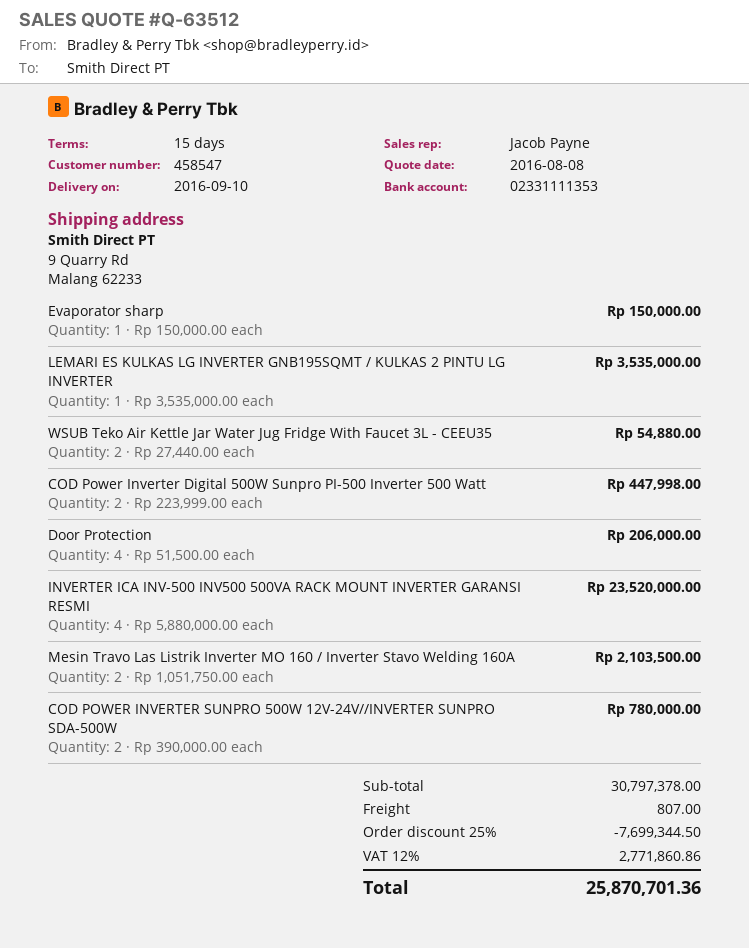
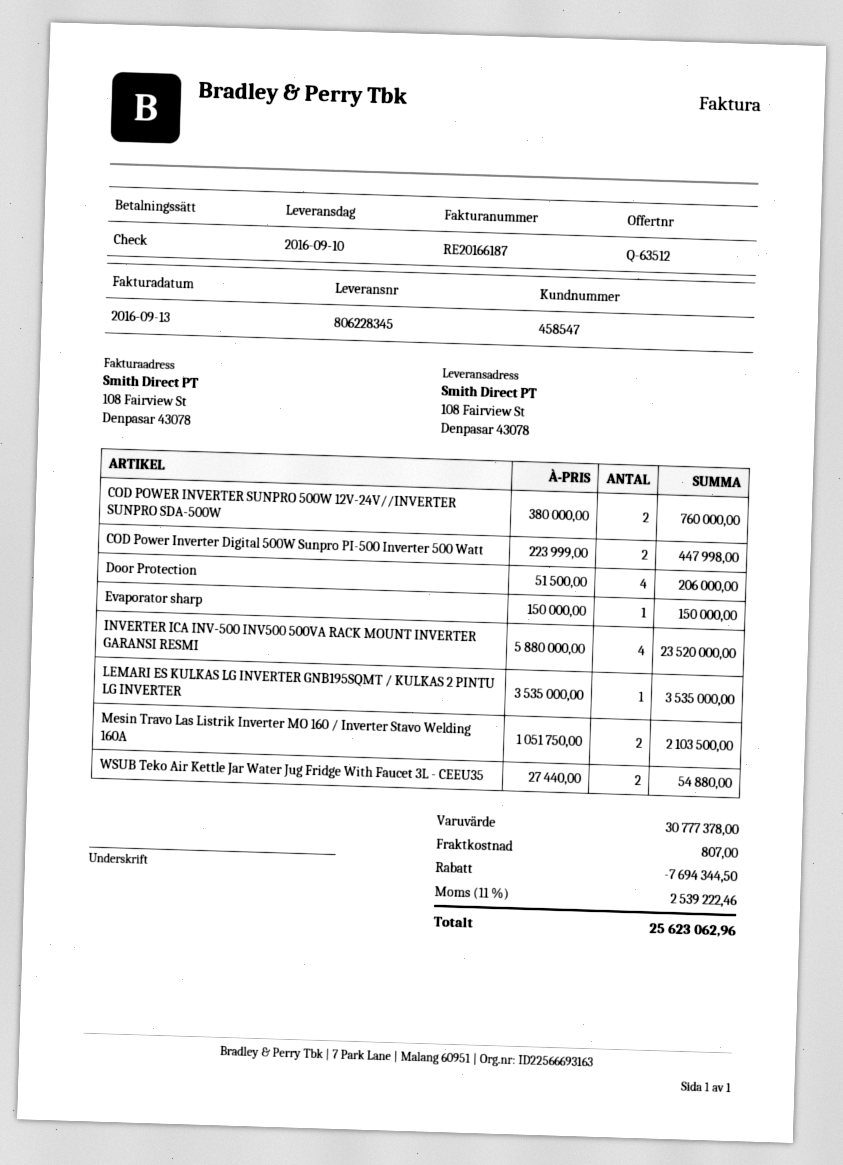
ship to: 9 Quarry Rd, Malang 62233 -> 108 Fairview St, Denpasar 43078
COD POWER INVERTER SUNPRO 500W 12V-24V//INVERTER SUNPRO SDA-500W: 2 x 390000.00 = 780000.00 -> 2 x 380000.00 = 760000.00
subtotal: 30797378.00 -> 30777378.00
discount: 7699344.50 -> 7694344.50
tax: 12% = 2771860.86 -> 11% = 2539222.46
total: 25870701.36 -> 25623062.96

